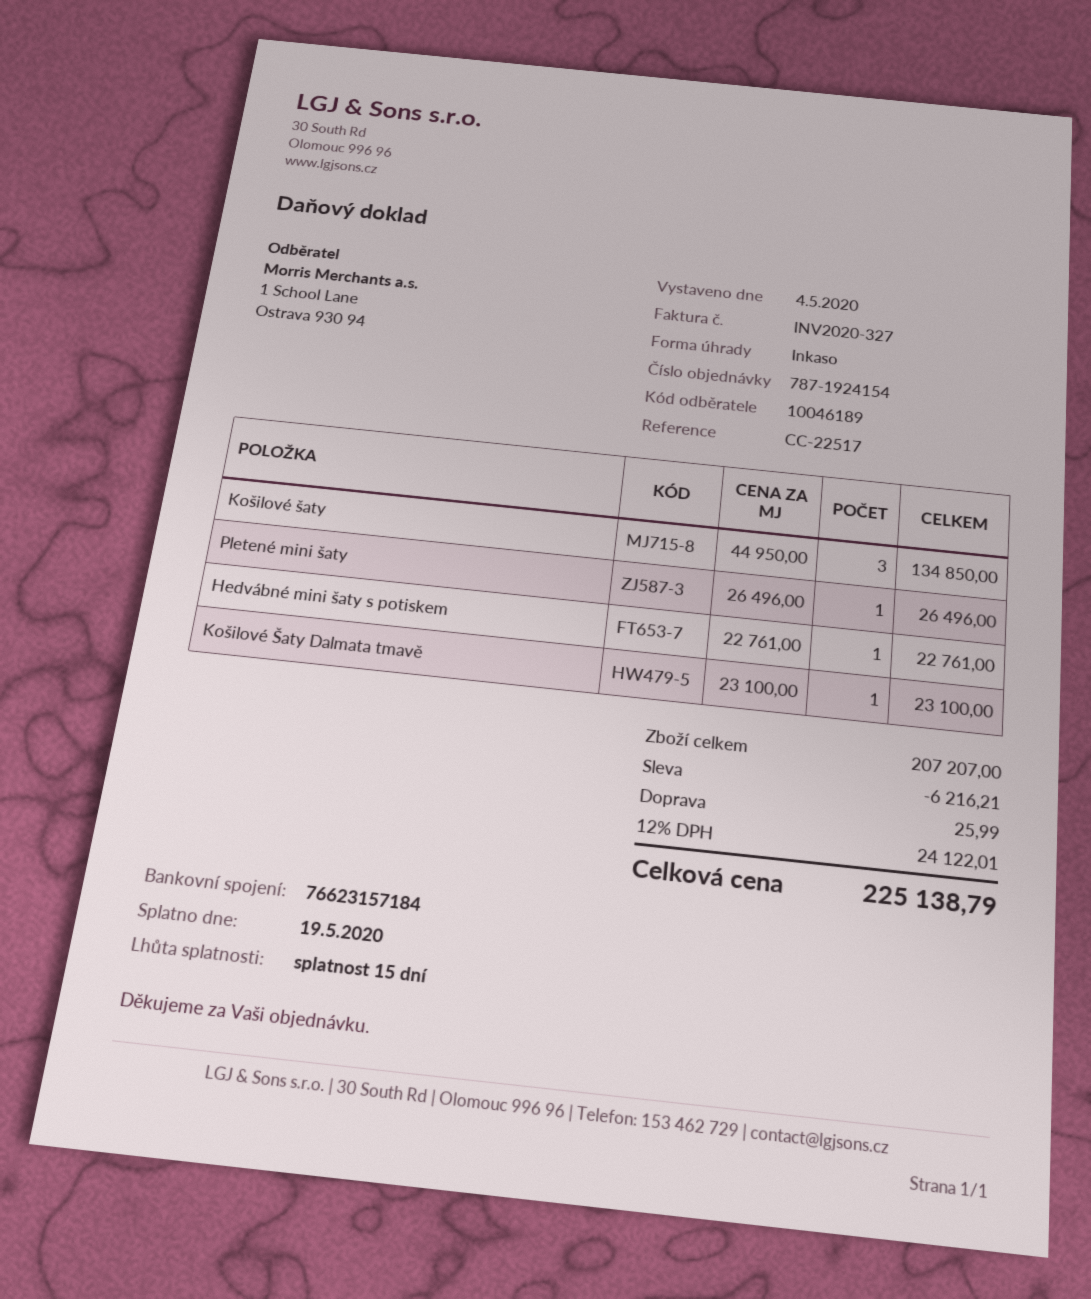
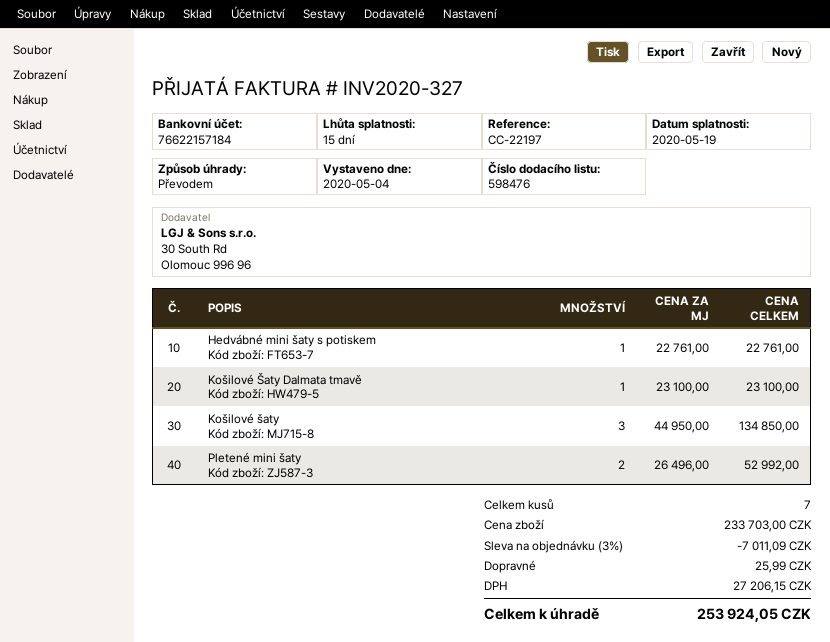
reference: CC-22517 -> CC-22197
payment method: direct debit -> bank transfer
bank account: 76623157184 -> 76622157184
Pletené mini šaty: 1 x 26496.00 = 26496.00 -> 2 x 26496.00 = 52992.00
subtotal: 207207.00 -> 233703.00
discount: 6216.21 -> 7011.09
tax: 24122.01 -> 27206.15
total: 225138.79 -> 253924.05

